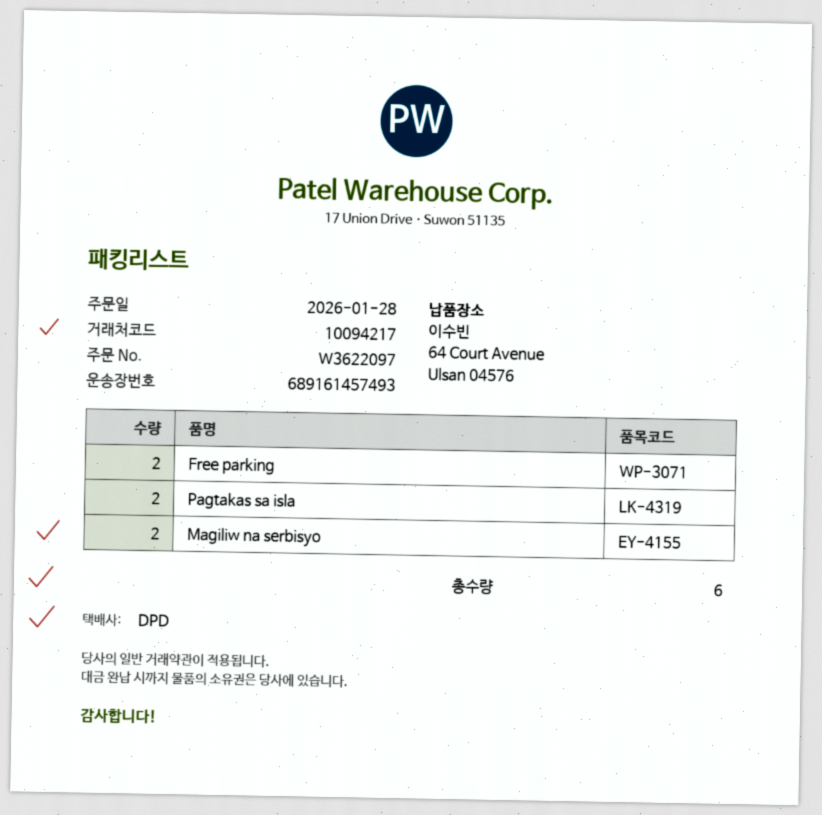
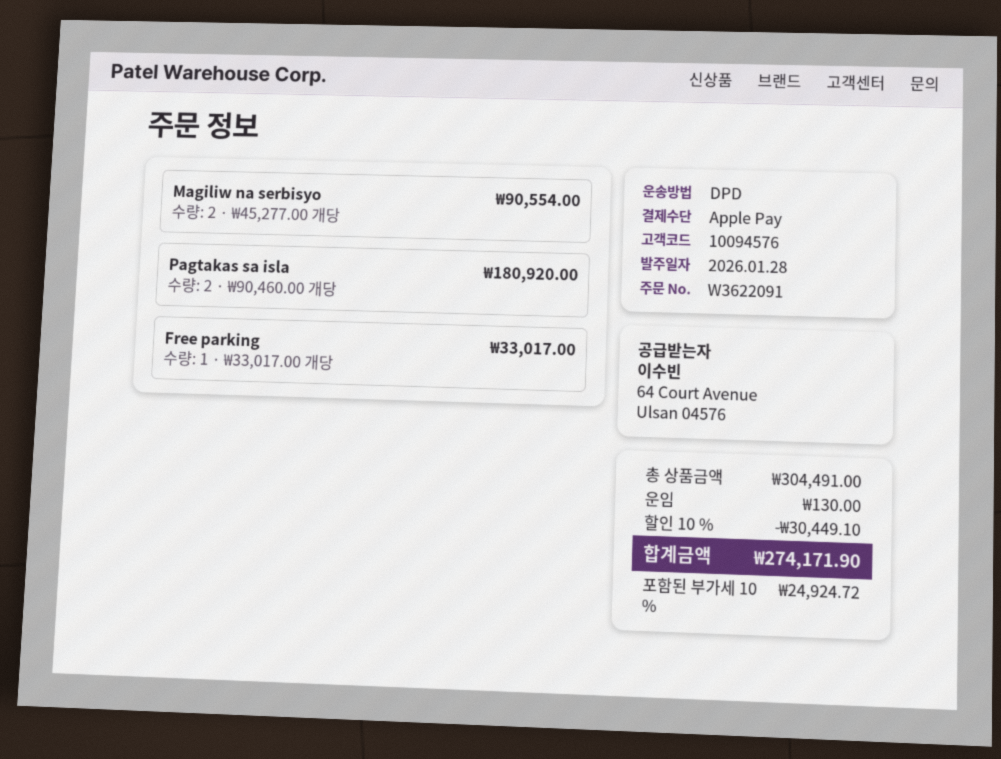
order number: W3622097 -> W3622091
customer number: 10094217 -> 10094576
Free parking: 2 -> 1

